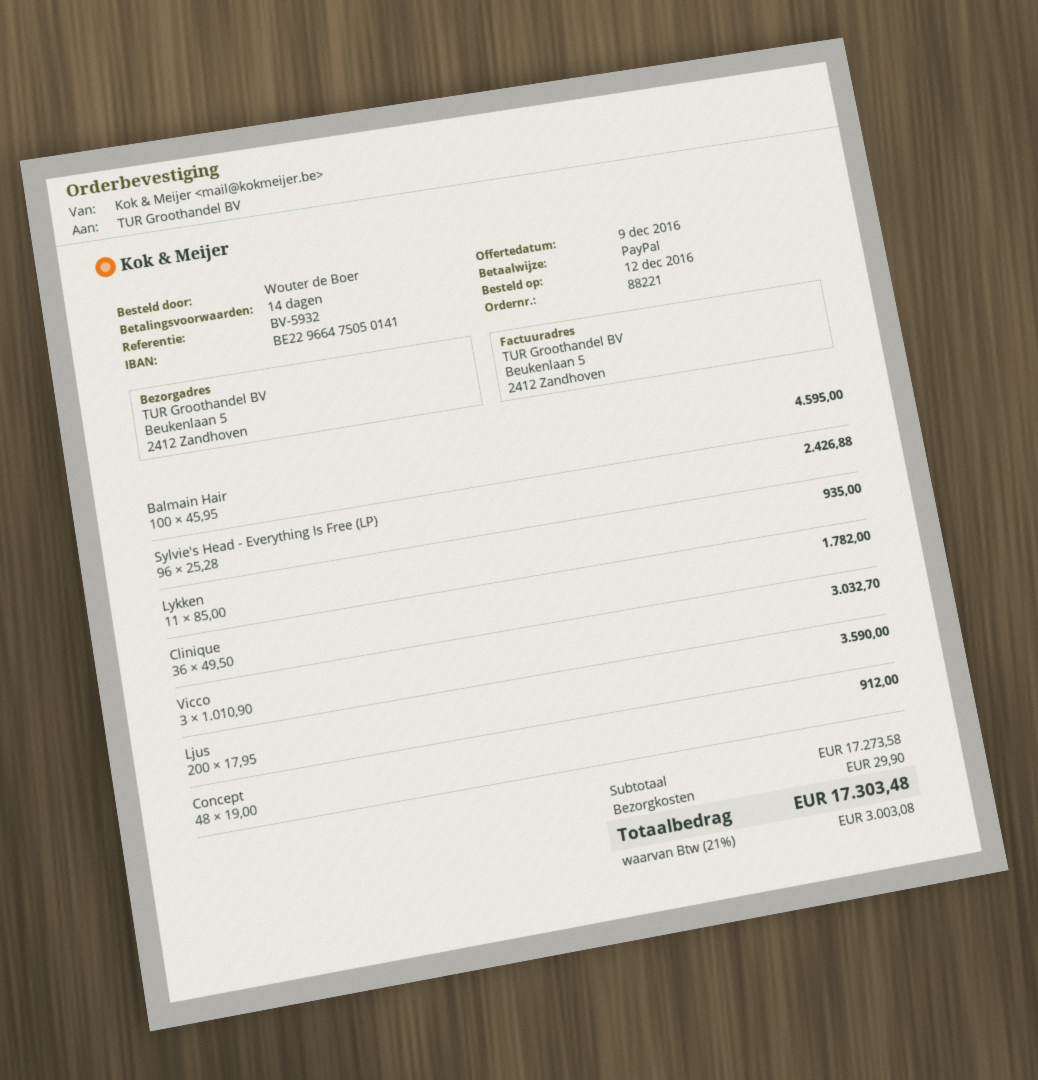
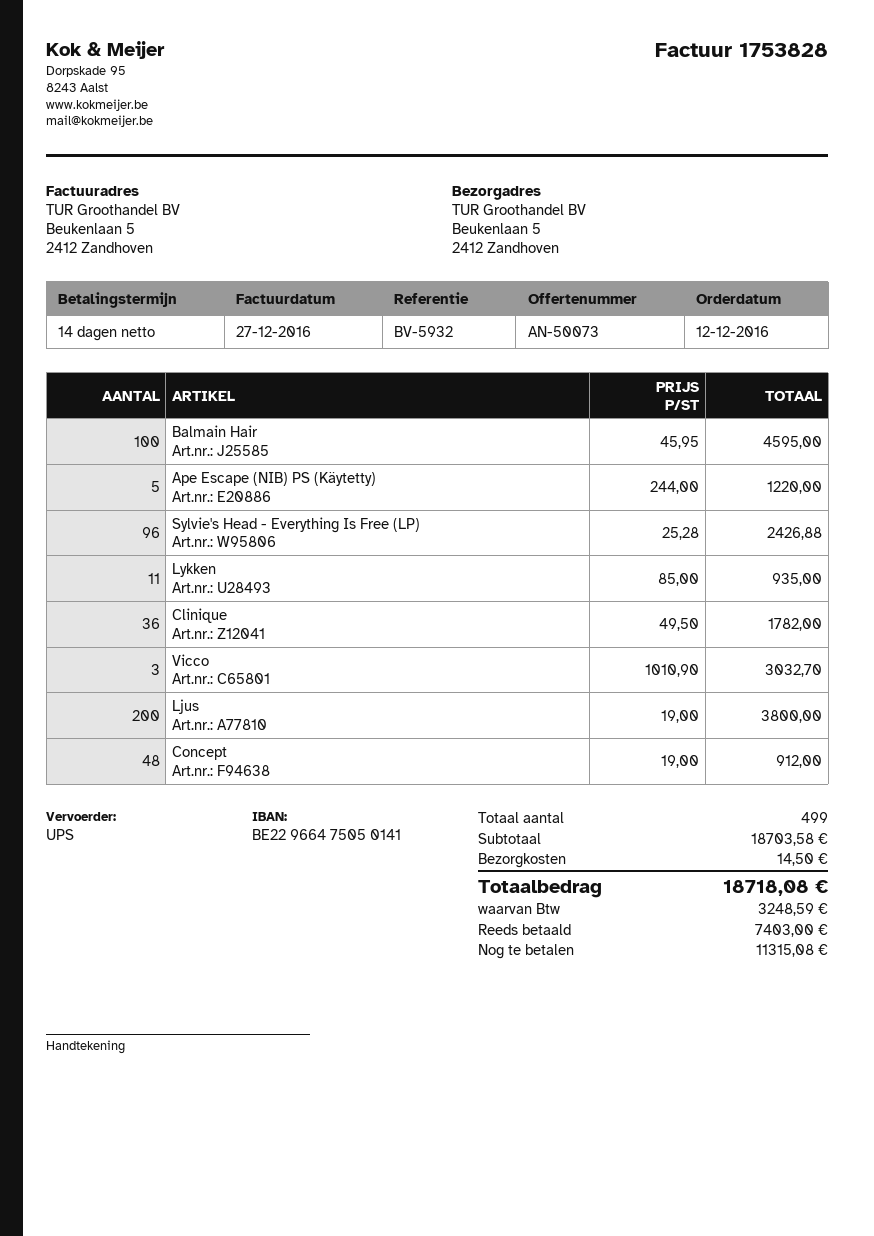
Ljus: 200 x 17.95 = 3590.00 -> 200 x 19.00 = 3800.00
Ape Escape (NIB) PS (Käytetty): none -> 5 x 244.00 = 1220.00
subtotal: 17273.58 -> 18703.58
shipping: 29.90 -> 14.50
tax: 3003.08 -> 3248.59
total: 17303.48 -> 18718.08

